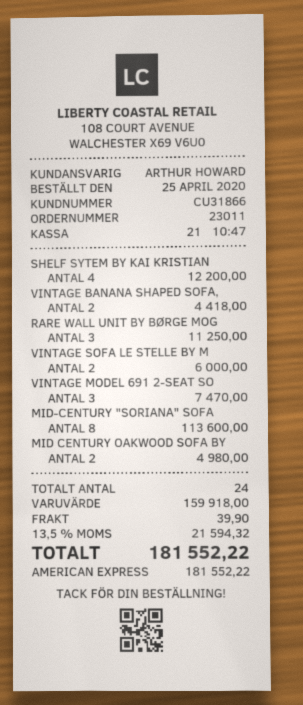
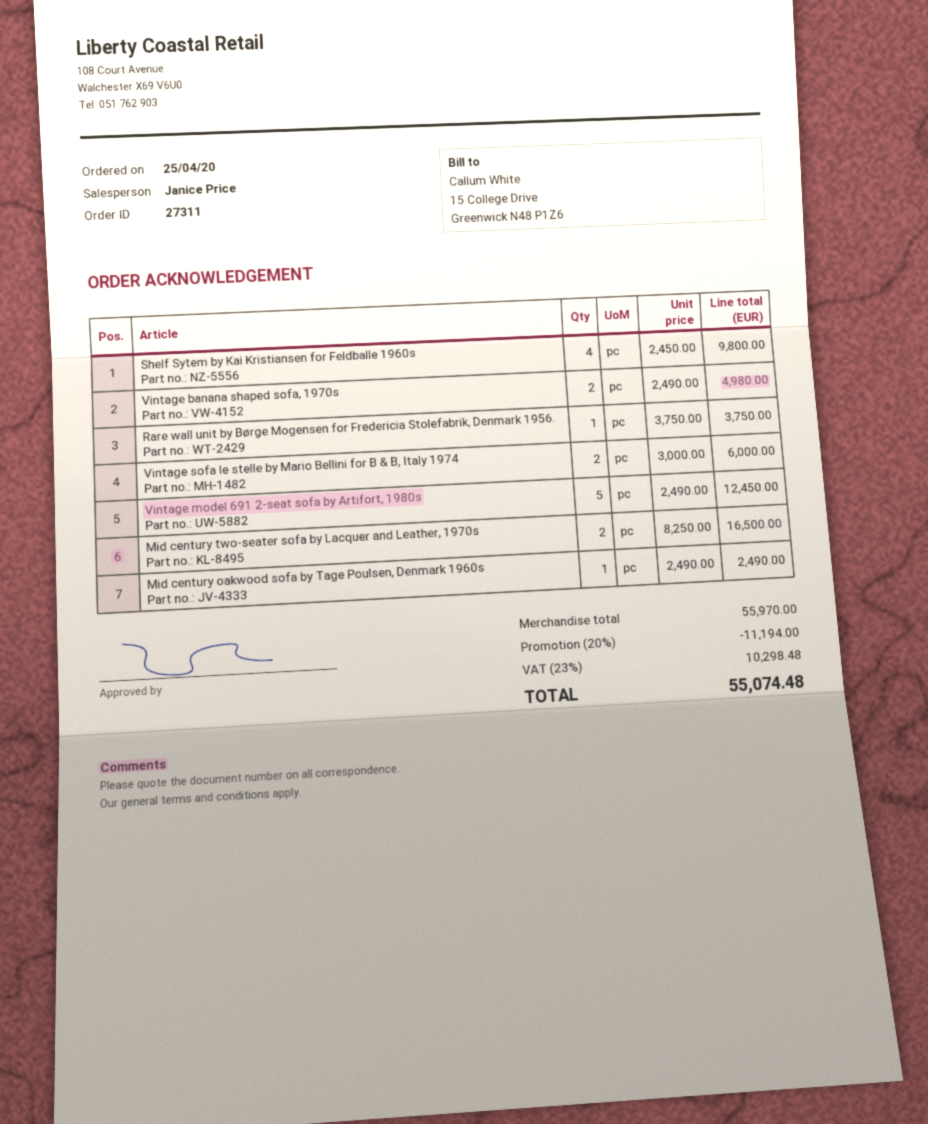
order number: 23011 -> 27311
sales rep: ARTHUR HOWARD -> Janice Price
SHELF SYTEM BY KAI KRISTIAN: 4 for 12200.00 -> 4 for 9800.00
VINTAGE BANANA SHAPED SOFA,: 2 for 4418.00 -> 2 for 4980.00
RARE WALL UNIT BY BØRGE MOG: 3 for 11250.00 -> 1 for 3750.00
VINTAGE MODEL 691 2-SEAT SO: 3 for 7470.00 -> 5 for 12450.00
MID-CENTURY "SORIANA" SOFA: 8 for 113600.00 -> none
MID CENTURY OAKWOOD SOFA BY: 2 for 4980.00 -> 1 for 2490.00
Mid century two-seater sofa by Lacquer and Leather, 1970s: none -> 2 for 16500.00
subtotal: 159918.00 -> 55970.00
discount: none -> 20% = 11194.00
shipping: 39.90 -> none
tax: 13.5% = 21594.32 -> 23% = 10298.48
total: 181552.22 -> 55074.48

